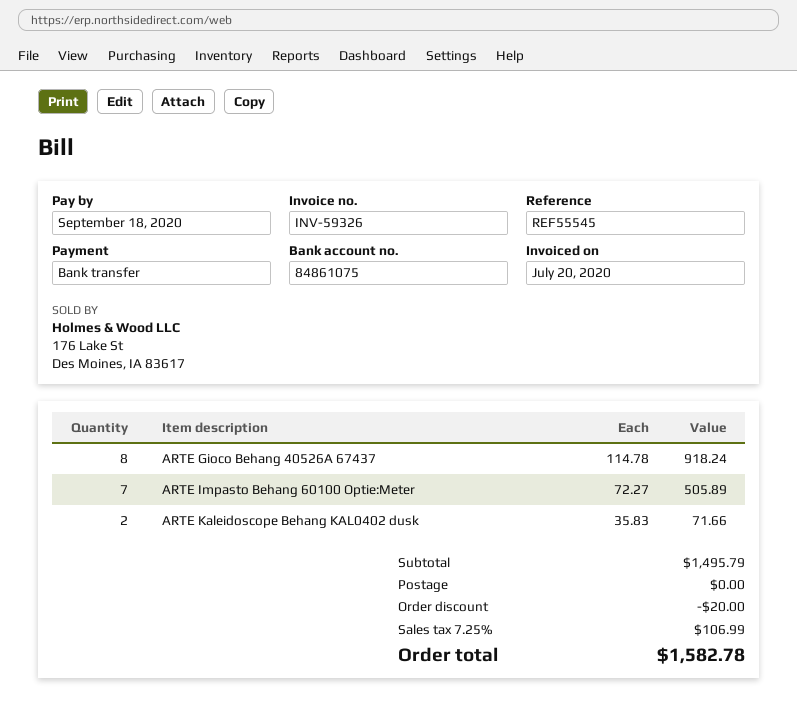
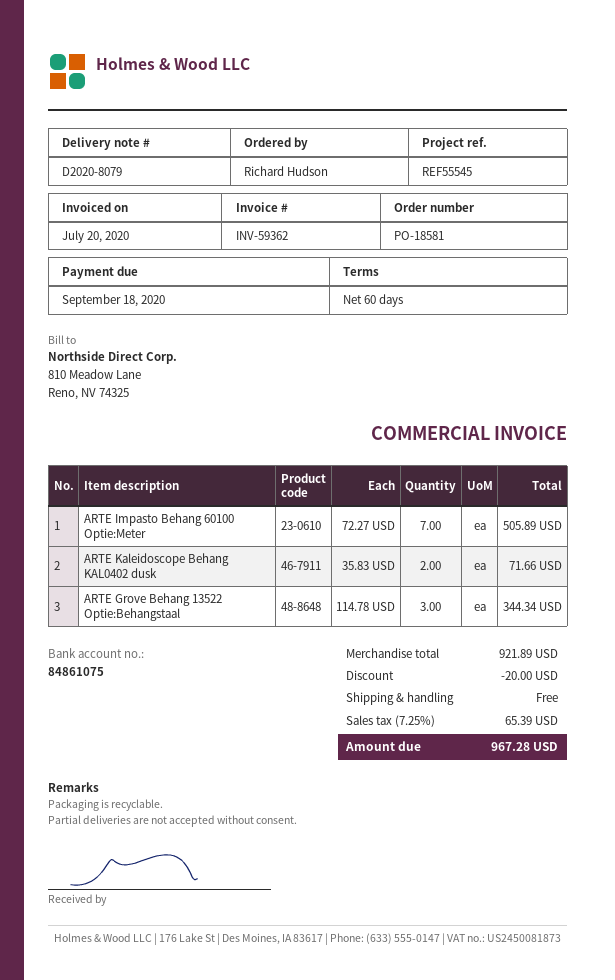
invoice number: INV-59326 -> INV-59362
ARTE Gioco Behang 40526A 67437: 8 x 114.78 = 918.24 -> none
ARTE Grove Behang 13522 Optie:Behangstaal: none -> 3 x 114.78 = 344.34
subtotal: 1495.79 -> 921.89
tax: 7.25% = 106.99 -> 7.25% = 65.39
total: 1582.78 -> 967.28

